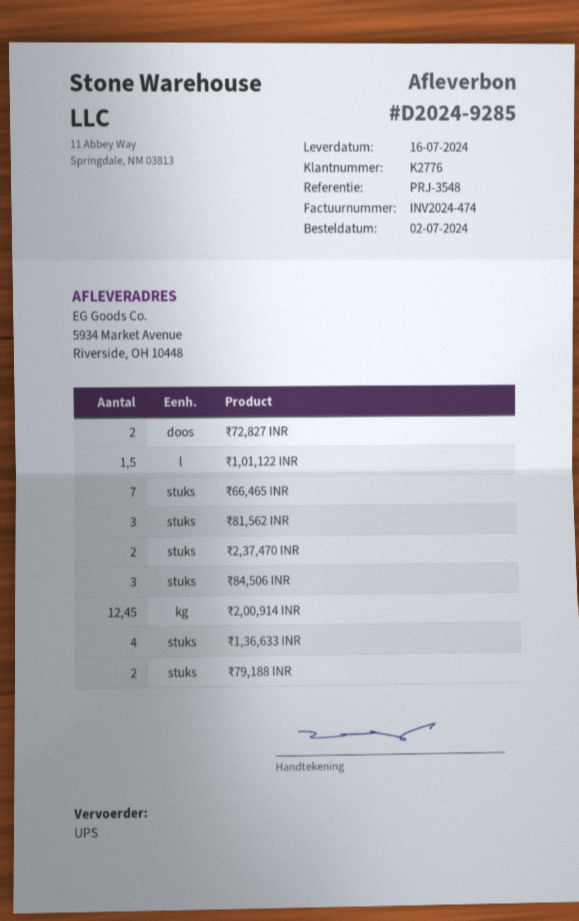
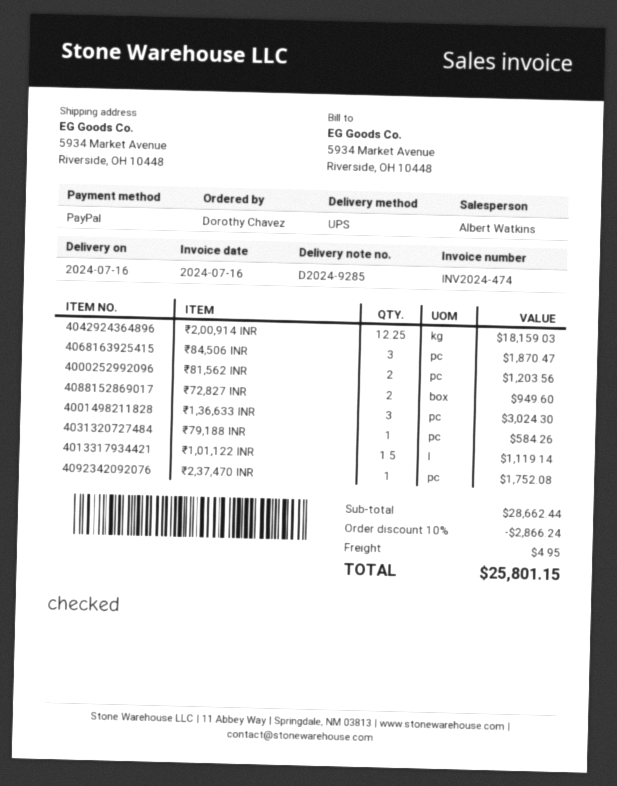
₹66,465 INR: 7 -> none
₹81,562 INR: 3 -> 2
₹2,37,470 INR: 2 -> 1
₹2,00,914 INR: 12.45 -> 12.25
₹1,36,633 INR: 4 -> 3
₹79,188 INR: 2 -> 1

